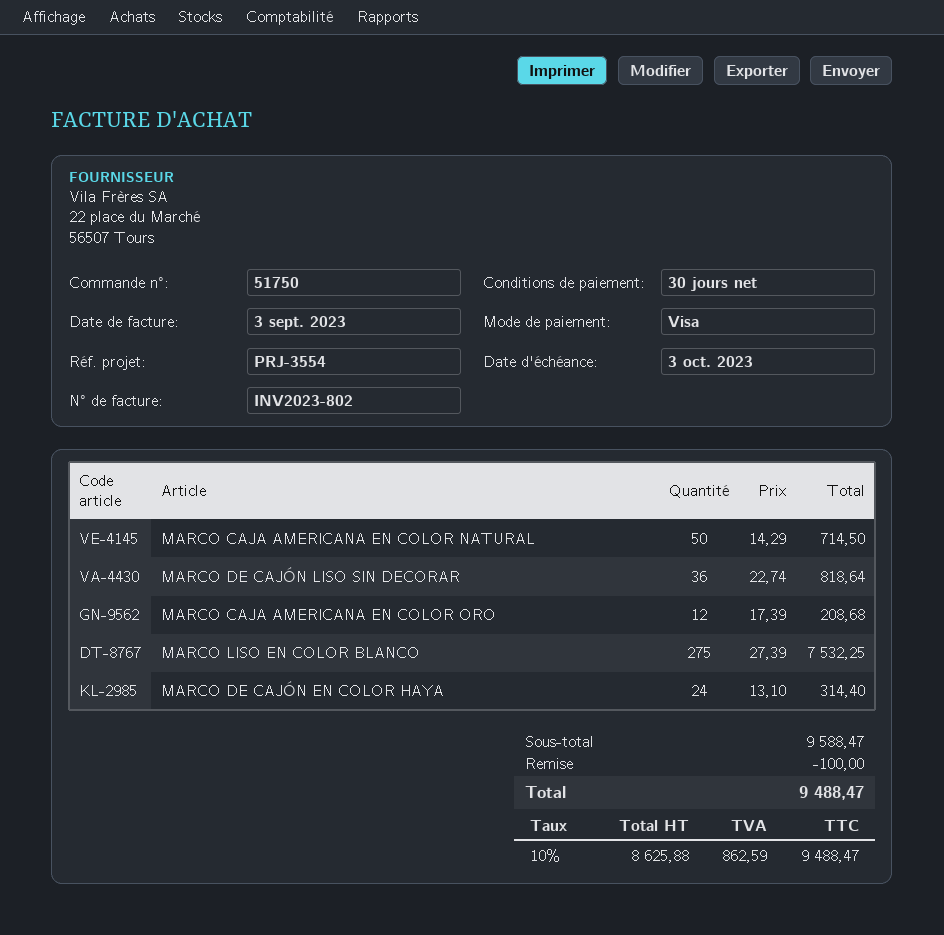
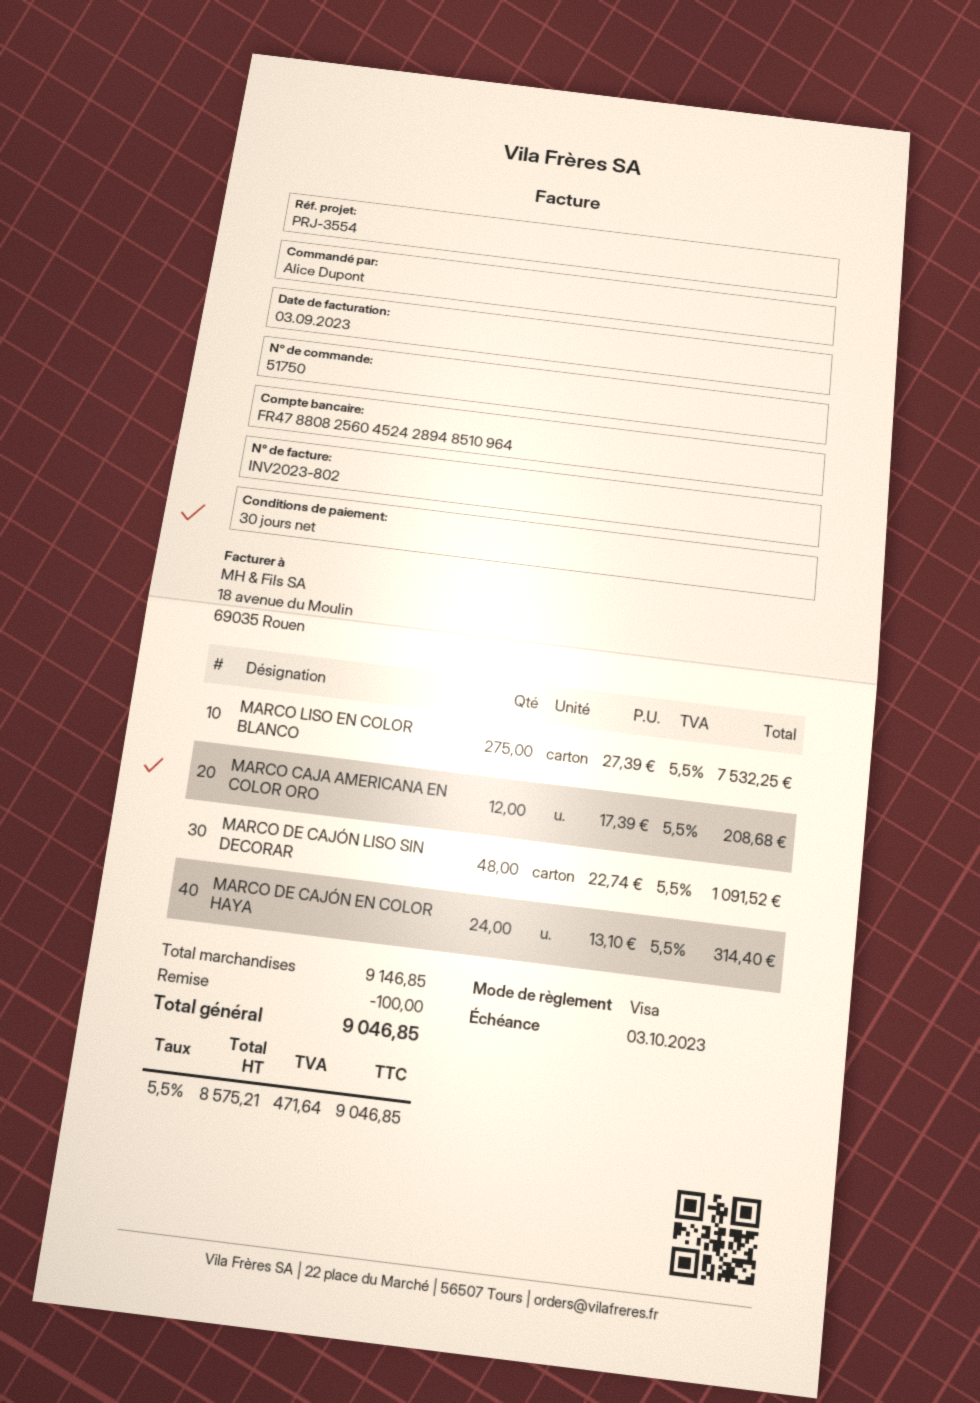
MARCO CAJA AMERICANA EN COLOR NATURAL: 50 x 14.29 = 714.50 -> none
MARCO DE CAJÓN LISO SIN DECORAR: 36 x 22.74 = 818.64 -> 48 x 22.74 = 1091.52
subtotal: 9588.47 -> 9146.85
net: 8625.88 -> 8575.21
tax: 10% = 862.59 -> 5.5% = 471.64
total: 9488.47 -> 9046.85

